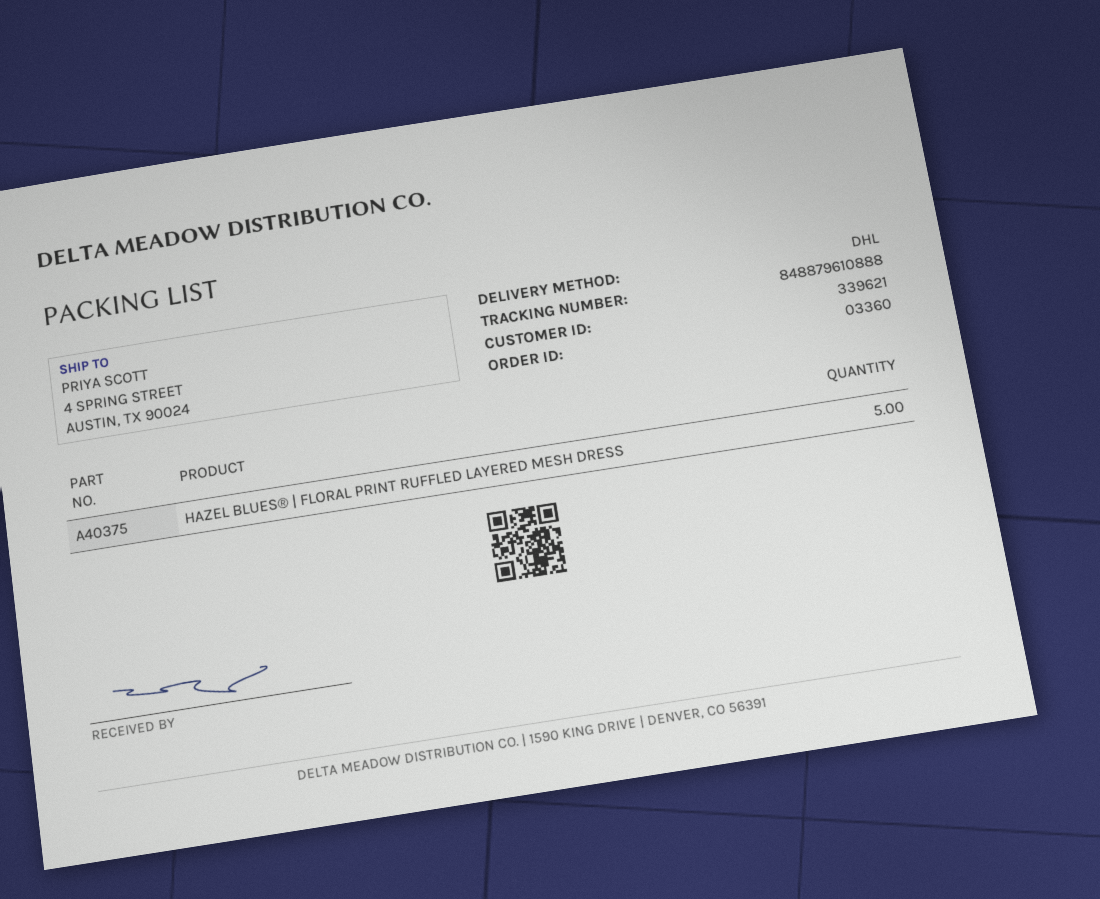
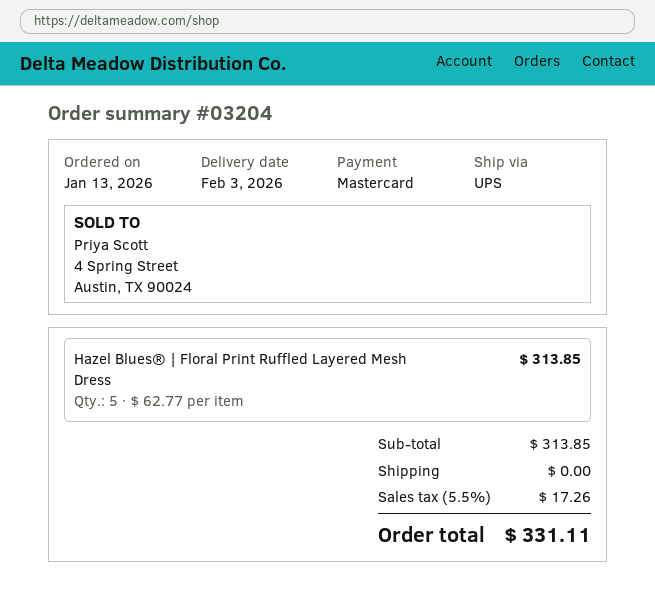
order number: 03360 -> 03204
shipping method: DHL -> UPS

